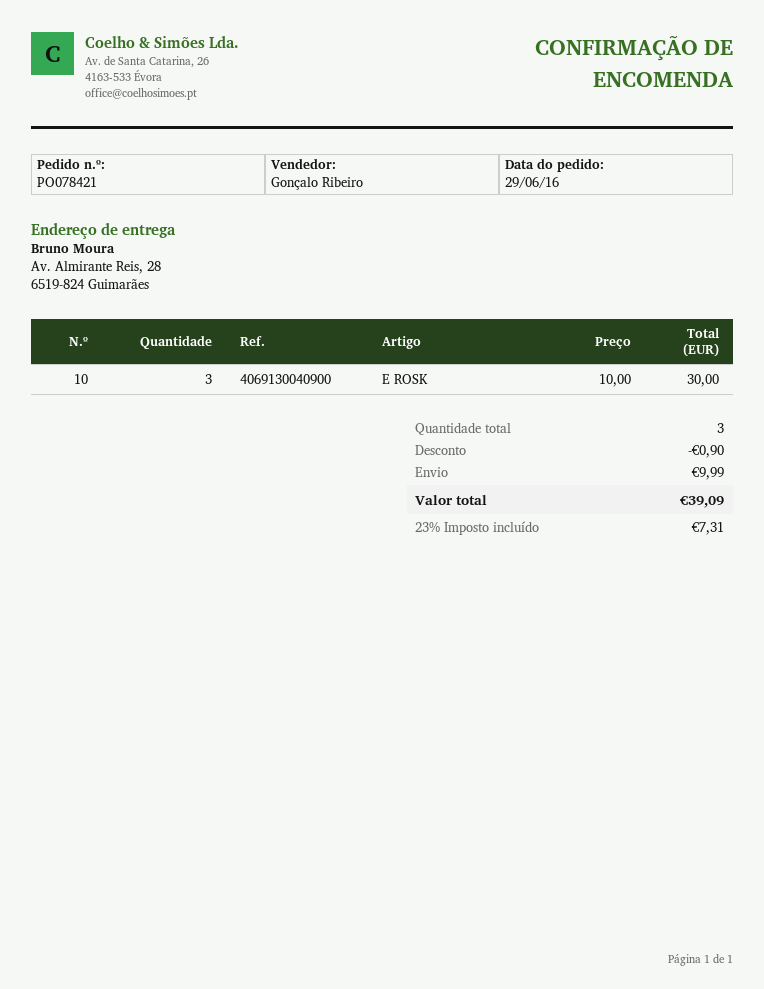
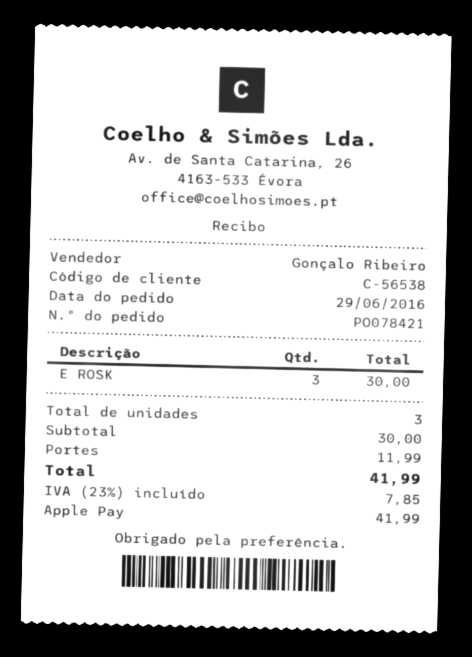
discount: 0.90 -> none
shipping: 9.99 -> 11.99
tax: 23% = 7.31 -> 23% = 7.85
total: 39.09 -> 41.99

